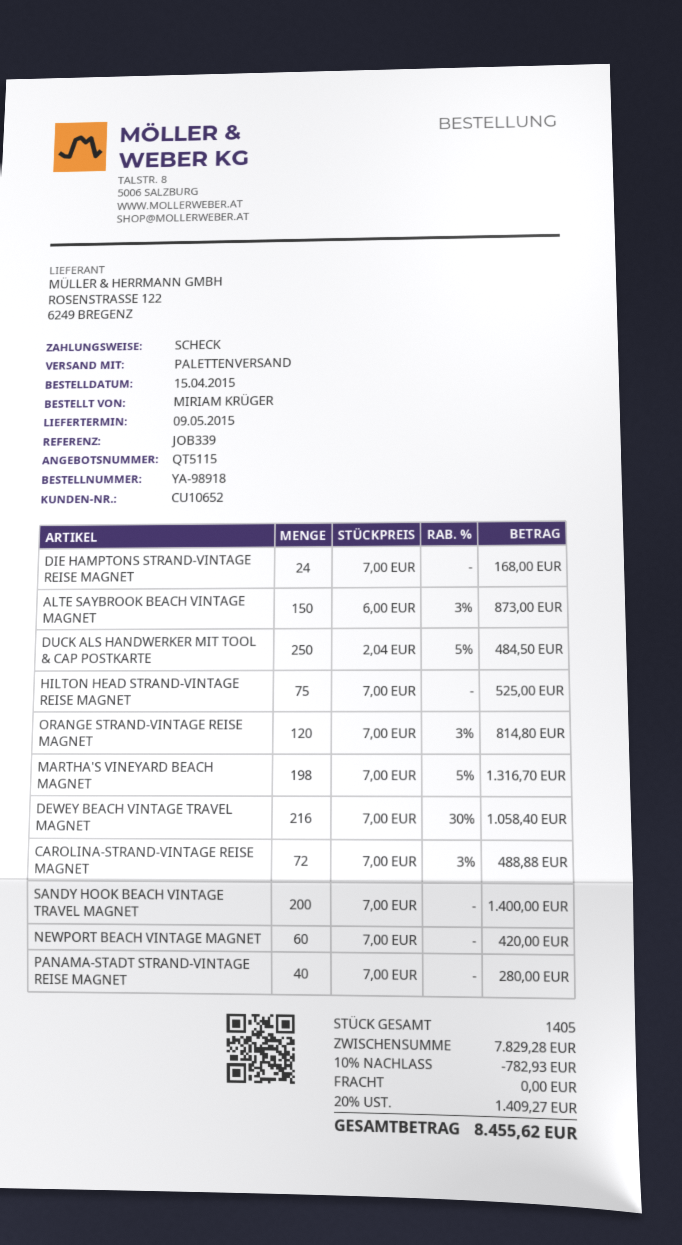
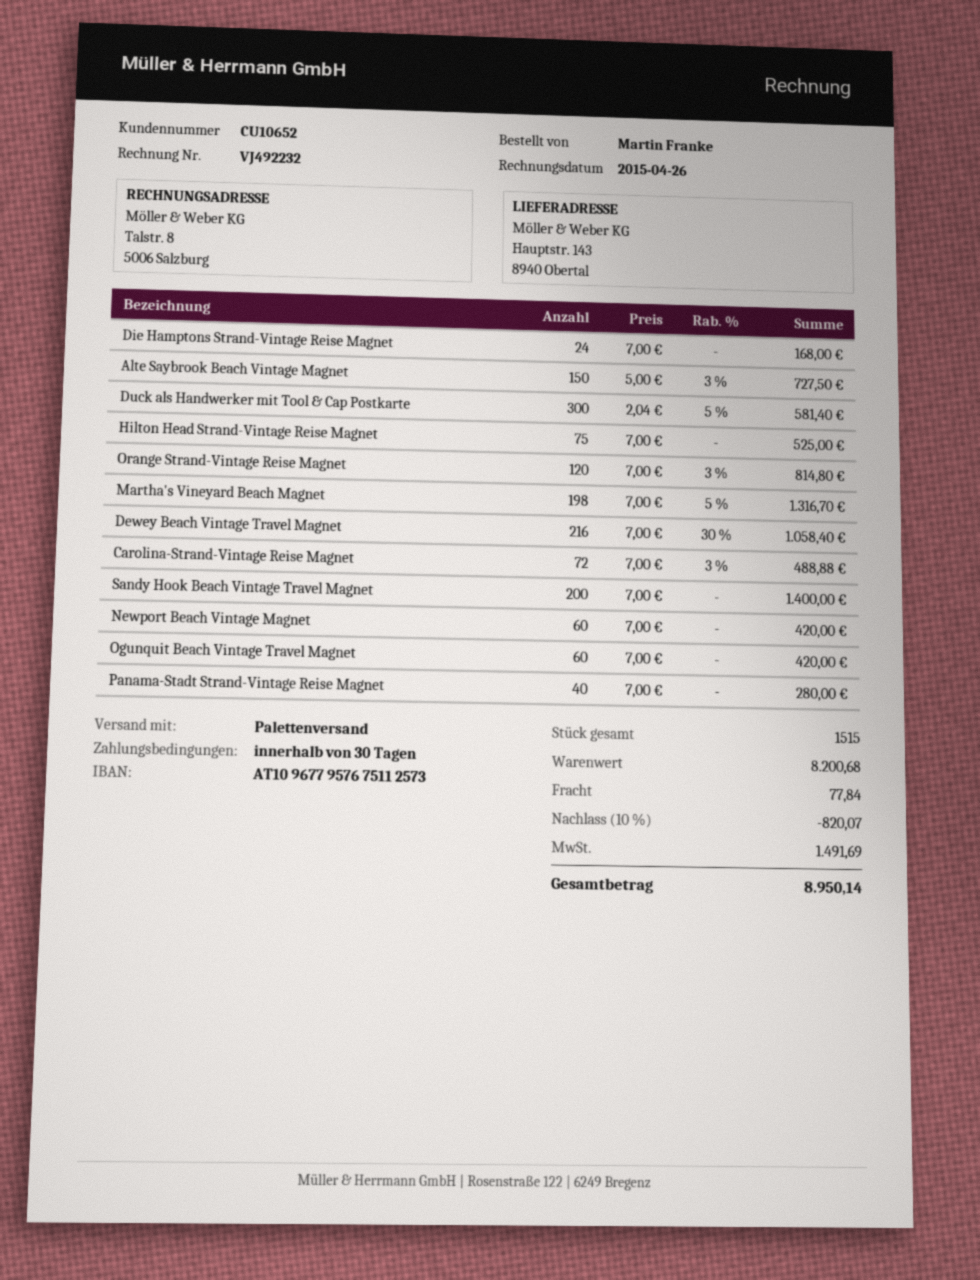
ordered by: MIRIAM KRÜGER -> Martin Franke
ALTE SAYBROOK BEACH VINTAGE MAGNET: 150 x 6.00 - 3% = 873.00 -> 150 x 5.00 - 3% = 727.50
DUCK ALS HANDWERKER MIT TOOL & CAP POSTKARTE: 250 x 2.04 - 5% = 484.50 -> 300 x 2.04 - 5% = 581.40
Ogunquit Beach Vintage Travel Magnet: none -> 60 x 7.00 = 420.00
total quantity: 1405 -> 1515
subtotal: 7829.28 -> 8200.68
discount: 10% = 782.93 -> 10% = 820.07
shipping: 0.00 -> 77.84
tax: 1409.27 -> 1491.69
total: 8455.62 -> 8950.14

